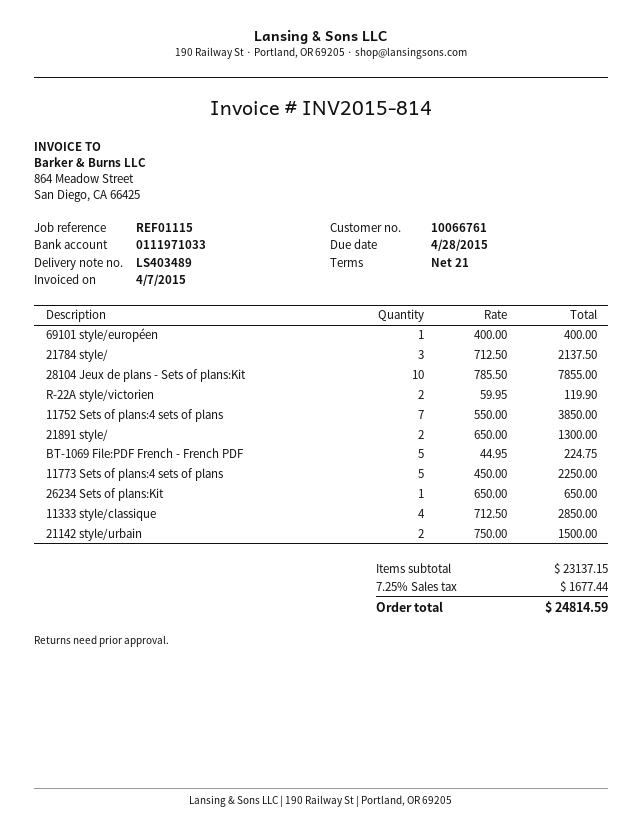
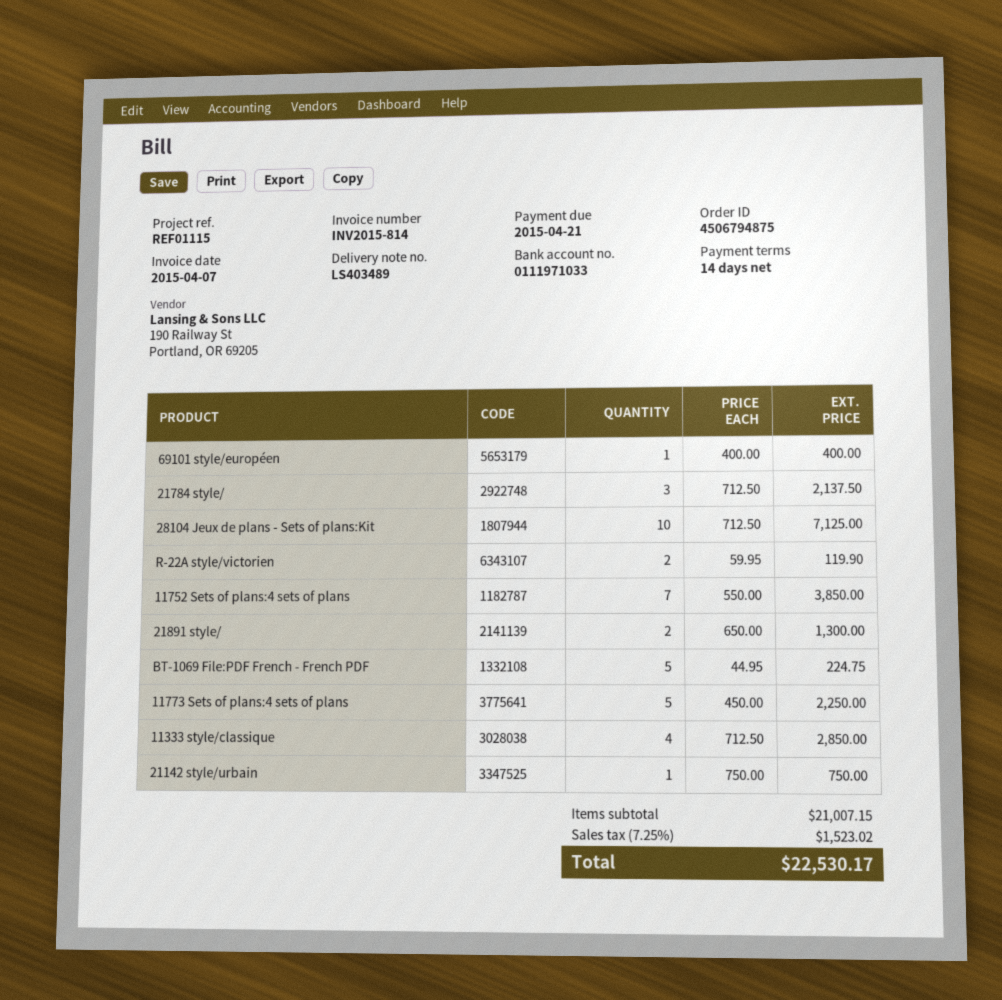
payment terms: 21 days -> 14 days
due date: 2015-04-28 -> 2015-04-21
28104 Jeux de plans - Sets of plans:Kit: 10 x 785.50 = 7855.00 -> 10 x 712.50 = 7125.00
26234 Sets of plans:Kit: 1 x 650.00 = 650.00 -> none
21142 style/urbain: 2 x 750.00 = 1500.00 -> 1 x 750.00 = 750.00
subtotal: 23137.15 -> 21007.15
tax: 7.25% = 1677.44 -> 7.25% = 1523.02
total: 24814.59 -> 22530.17

